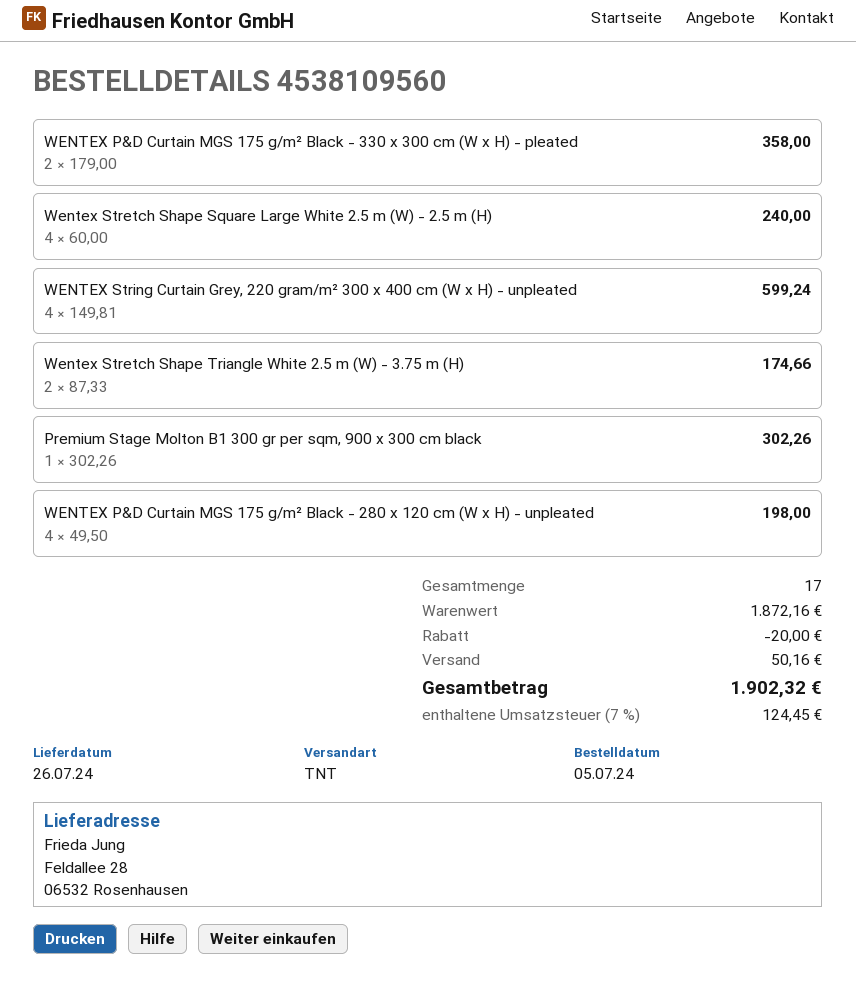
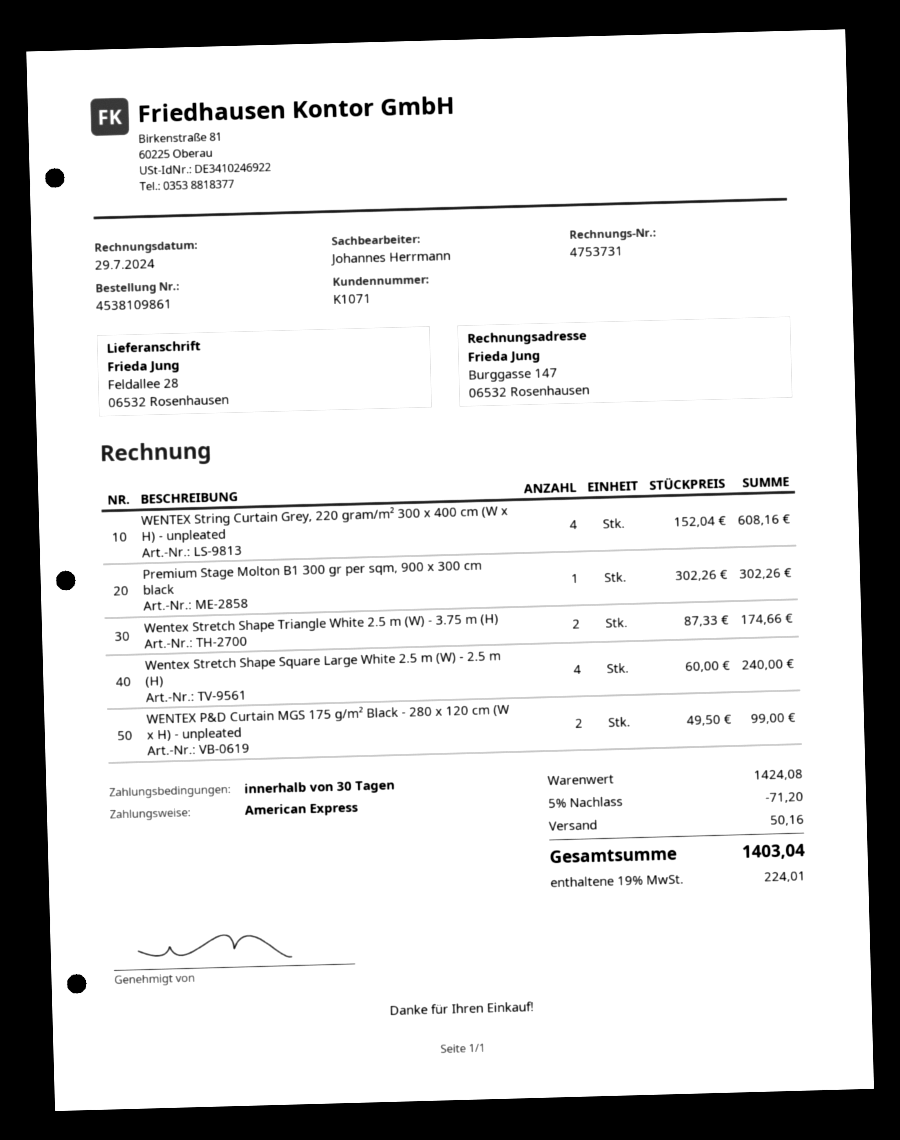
order number: 4538109560 -> 4538109861
WENTEX P&D Curtain MGS 175 g/m² Black - 330 x 300 cm (W x H) - pleated: 2 x 179.00 = 358.00 -> none
WENTEX String Curtain Grey, 220 gram/m² 300 x 400 cm (W x H) - unpleated: 4 x 149.81 = 599.24 -> 4 x 152.04 = 608.16
WENTEX P&D Curtain MGS 175 g/m² Black - 280 x 120 cm (W x H) - unpleated: 4 x 49.50 = 198.00 -> 2 x 49.50 = 99.00
subtotal: 1872.16 -> 1424.08
discount: 20.00 -> 71.20
tax: 7% = 124.45 -> 19% = 224.01
total: 1902.32 -> 1403.04

